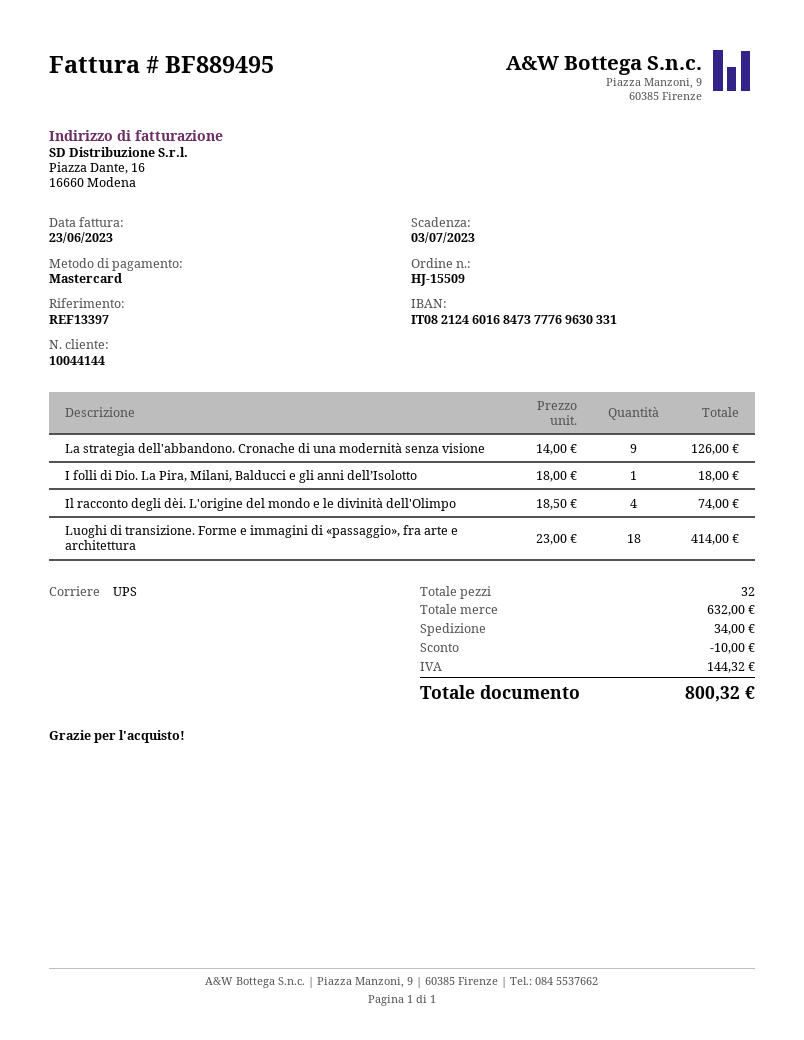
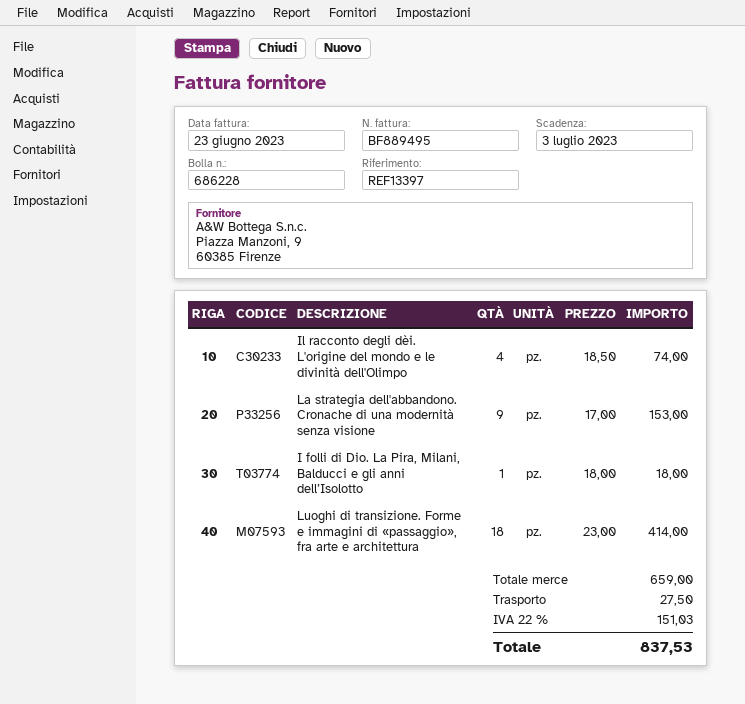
La strategia dell'abbandono. Cronache di una modernità senza visione: 9 x 14.00 = 126.00 -> 9 x 17.00 = 153.00
subtotal: 632.00 -> 659.00
discount: 10.00 -> none
shipping: 34.00 -> 27.50
tax: 144.32 -> 151.03
total: 800.32 -> 837.53

